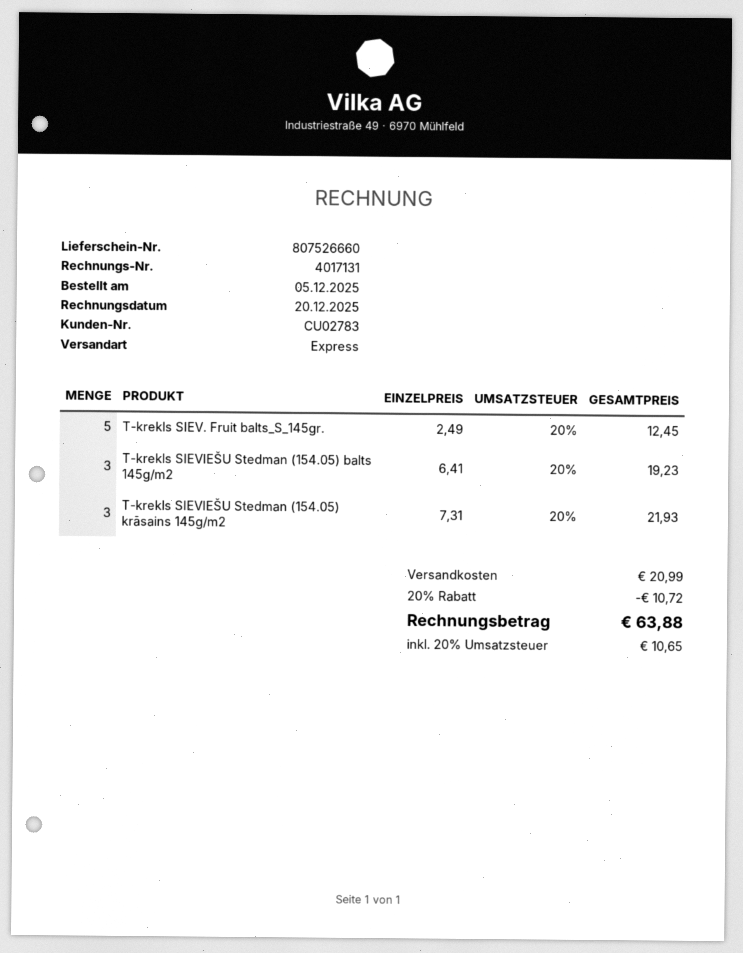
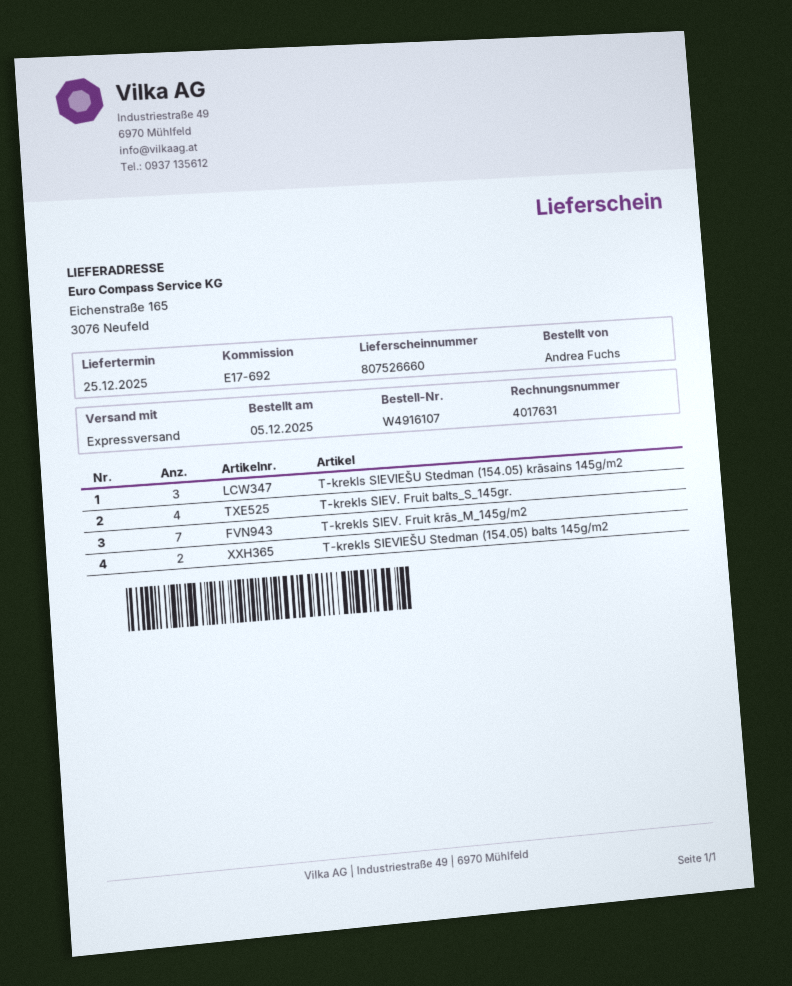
invoice number: 4017131 -> 4017631
T-krekls SIEV. Fruit balts_S_145gr.: 5 -> 4
T-krekls SIEVIEŠU Stedman (154.05) balts 145g/m2: 3 -> 2
T-krekls SIEV. Fruit krās_M_145g/m2: none -> 7

